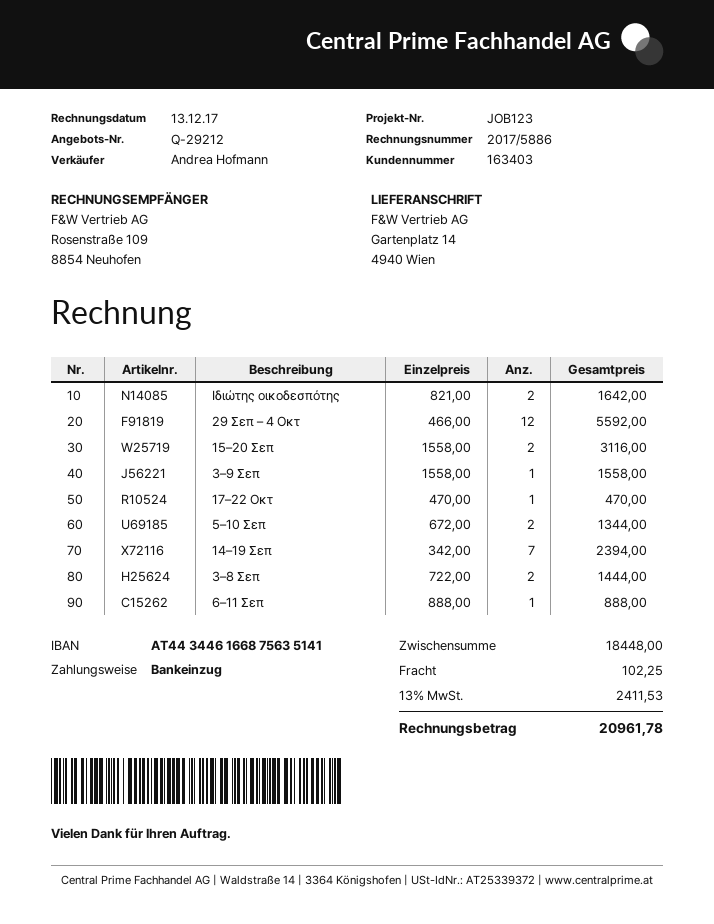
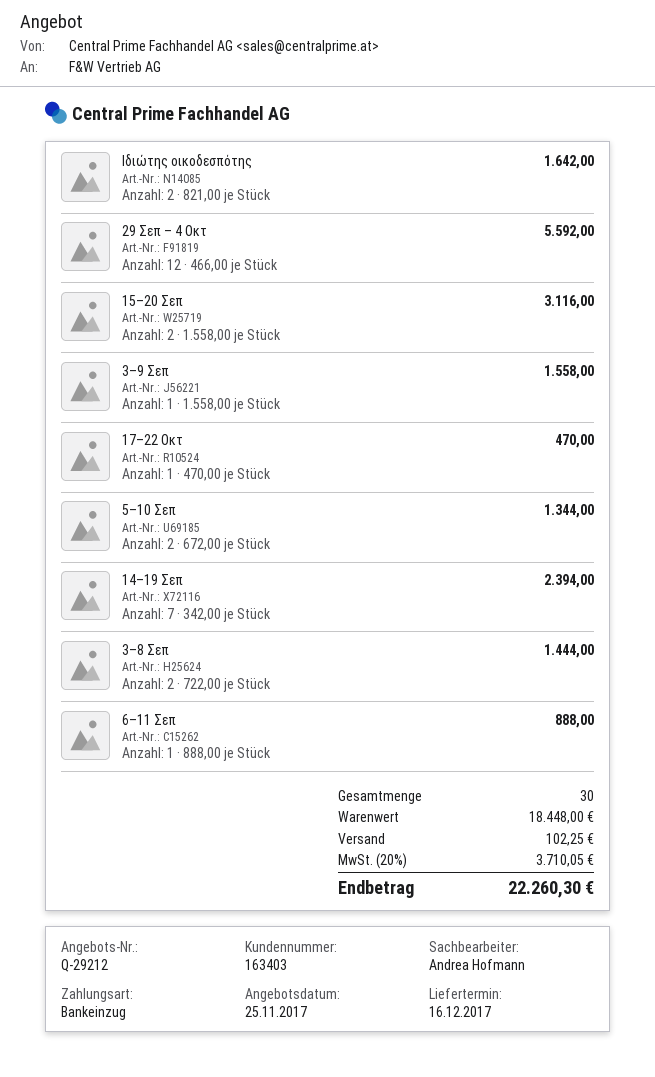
tax: 13% = 2411.53 -> 20% = 3710.05
total: 20961.78 -> 22260.30

